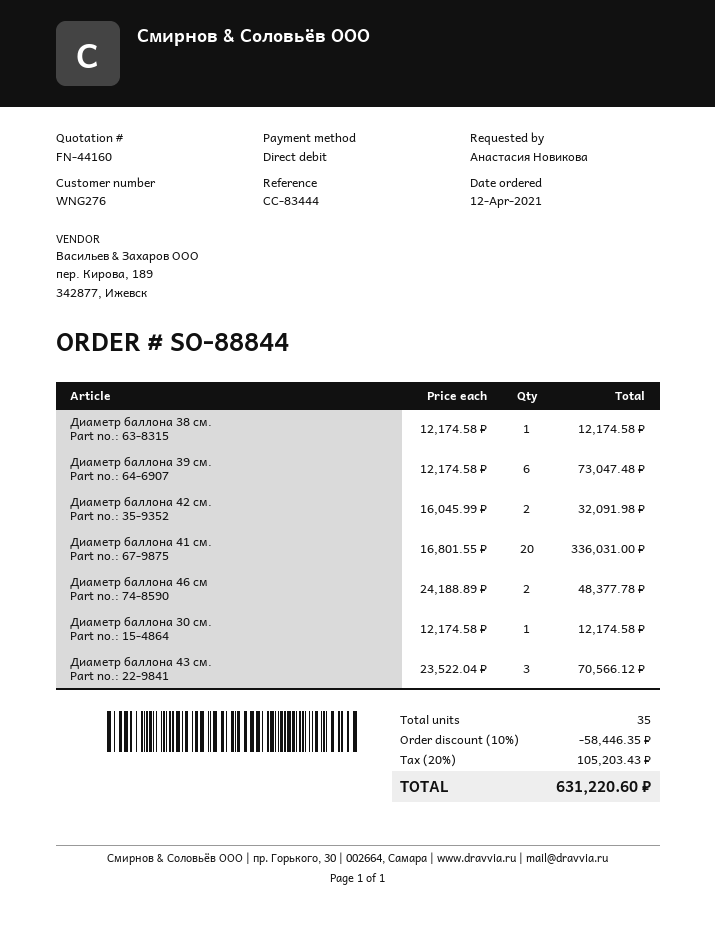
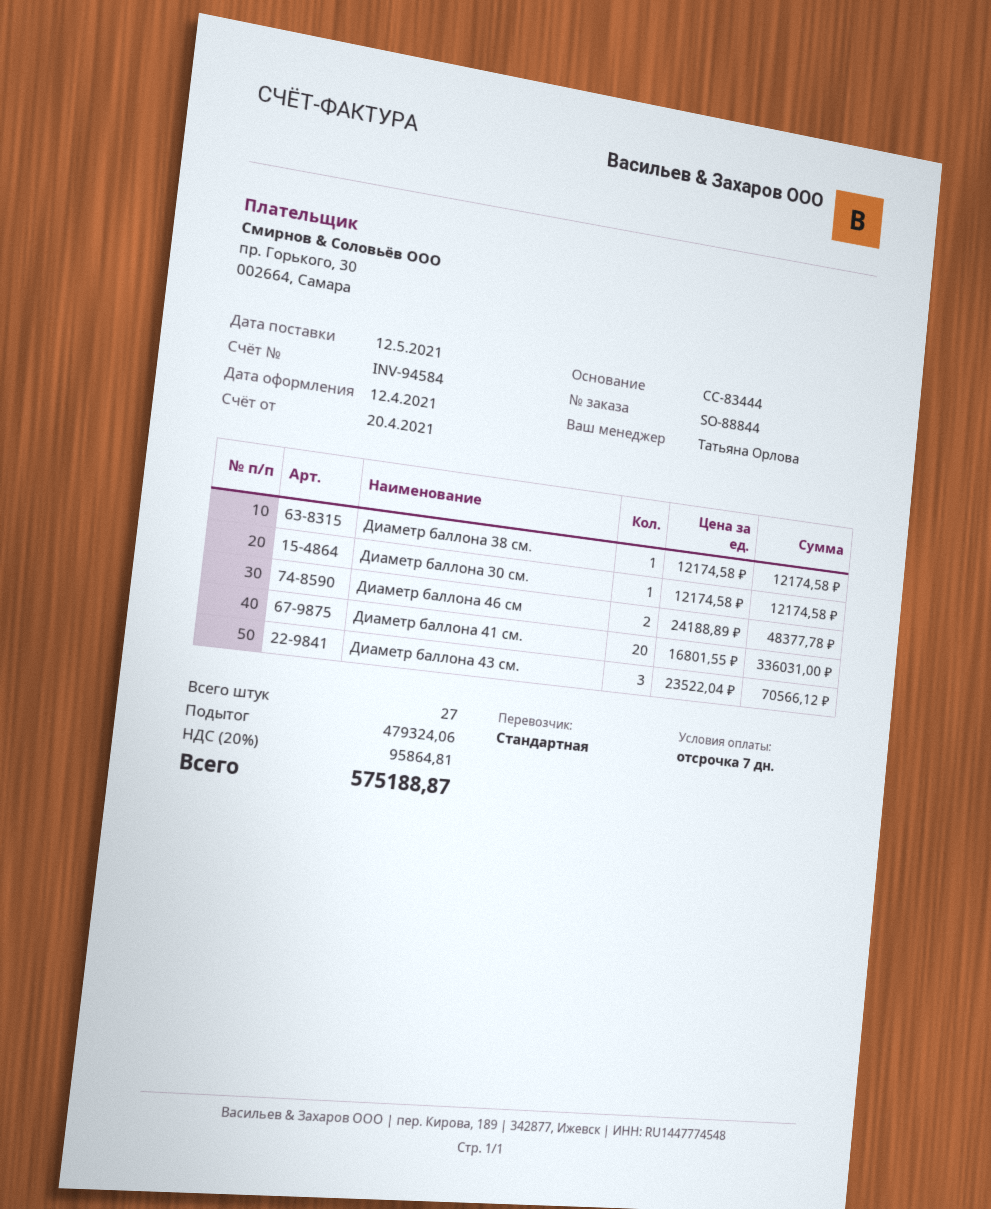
Диаметр баллона 39 см.: 6 x 12174.58 = 73047.48 -> none
Диаметр баллона 42 см.: 2 x 16045.99 = 32091.98 -> none
total quantity: 35 -> 27
discount: 10% = 58446.35 -> none
tax: 20% = 105203.43 -> 20% = 95864.81
total: 631220.60 -> 575188.87

